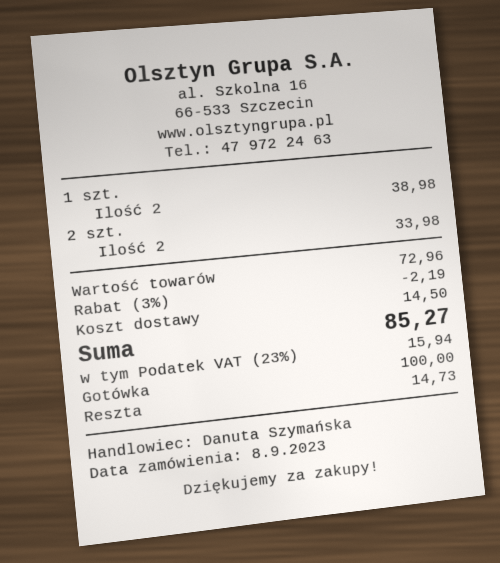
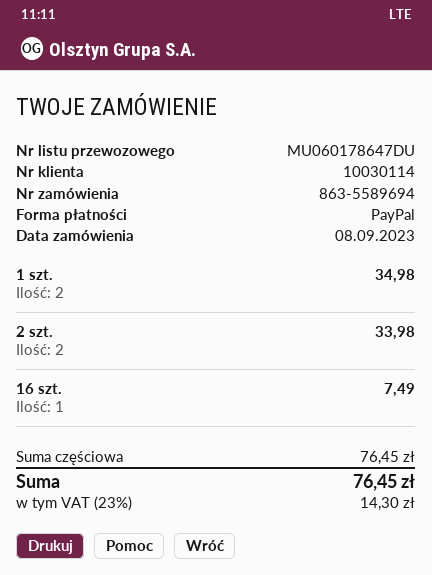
payment method: cash -> PayPal
1 szt.: 2 for 38.98 -> 2 for 34.98
16 szt.: none -> 1 for 7.49
subtotal: 72.96 -> 76.45
discount: 3% = 2.19 -> none
shipping: 14.50 -> none
tax: 23% = 15.94 -> 23% = 14.30
total: 85.27 -> 76.45

